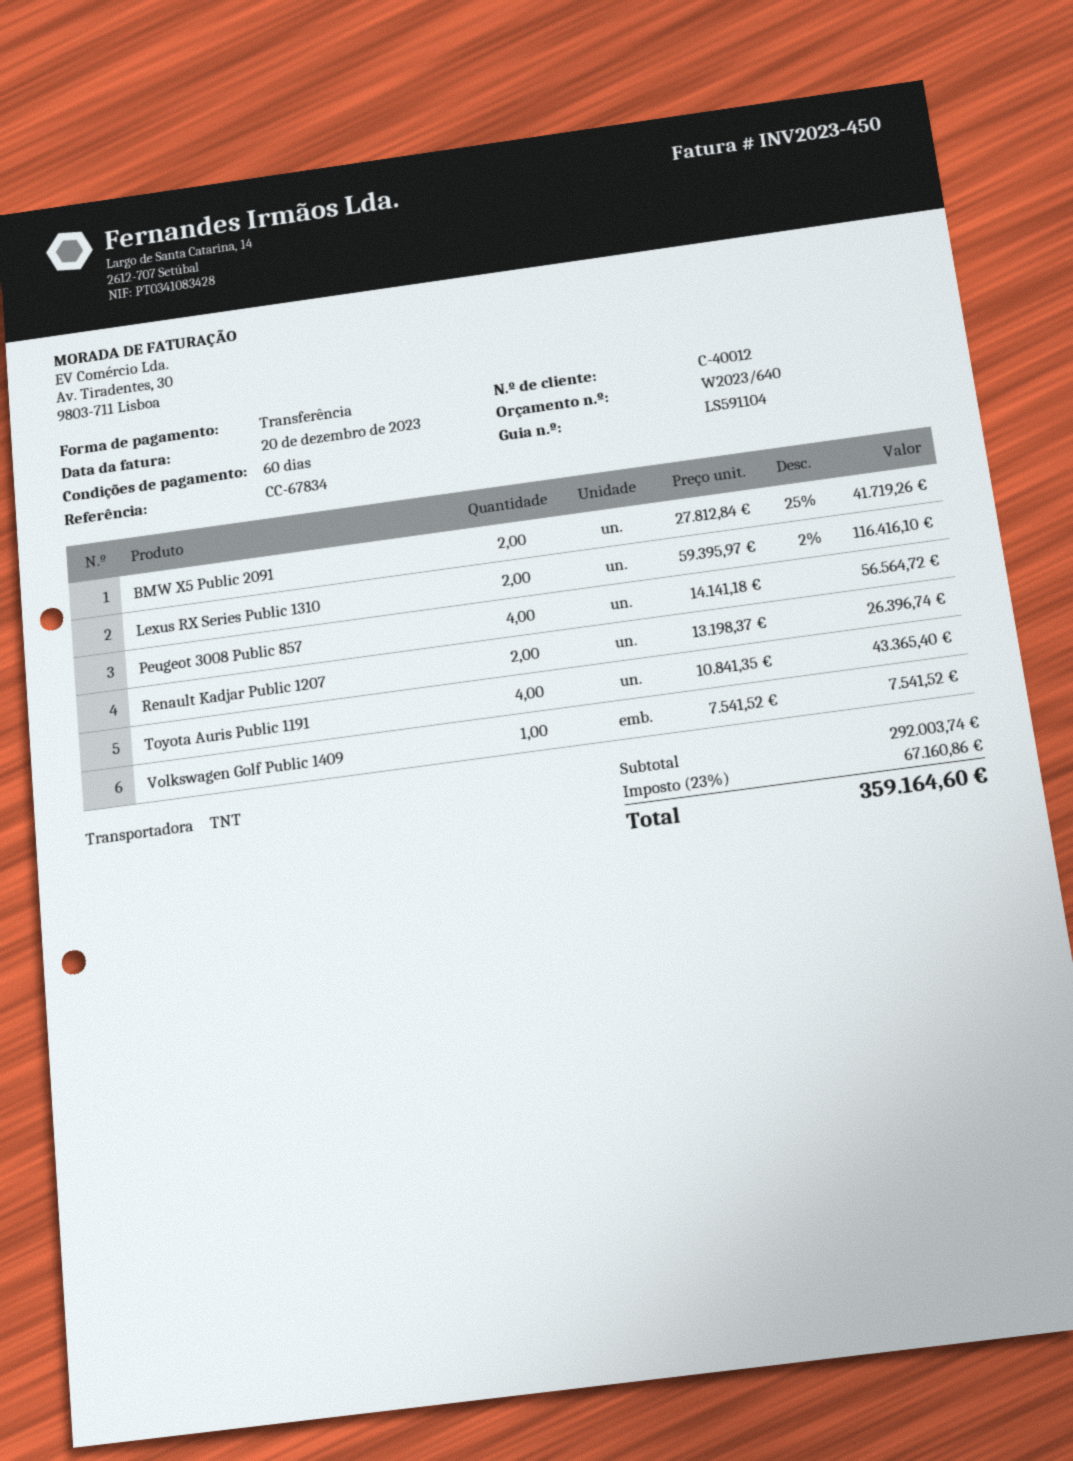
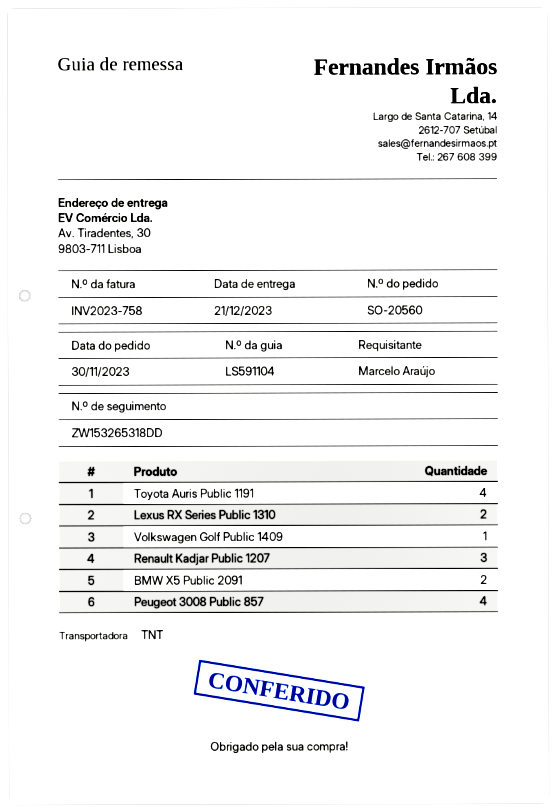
invoice number: INV2023-450 -> INV2023-758
Renault Kadjar Public 1207: 2 -> 3

